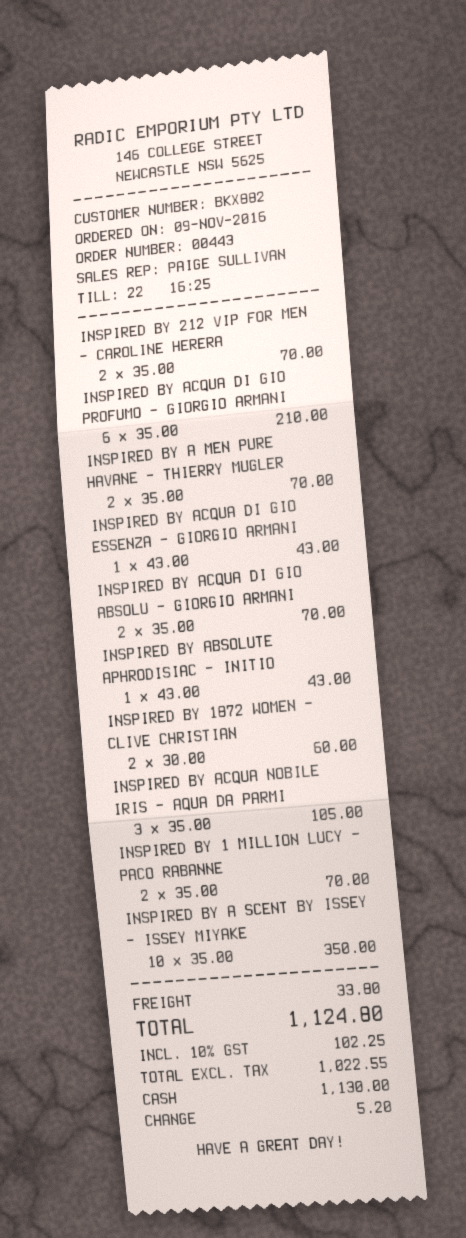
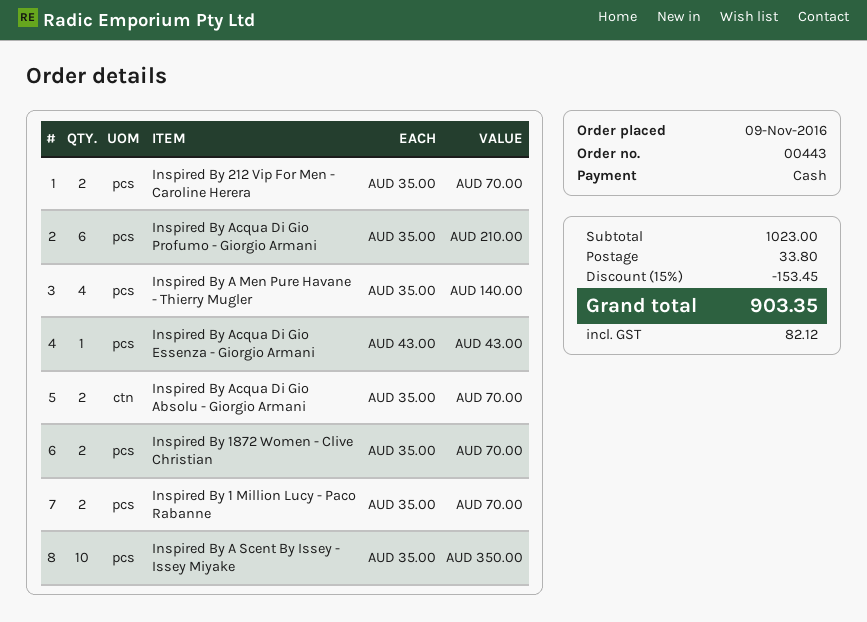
INSPIRED BY A MEN PURE HAVANE - THIERRY MUGLER: 2 x 35.00 = 70.00 -> 4 x 35.00 = 140.00
INSPIRED BY ABSOLUTE APHRODISIAC - INITIO: 1 x 43.00 = 43.00 -> none
INSPIRED BY 1872 WOMEN - CLIVE CHRISTIAN: 2 x 30.00 = 60.00 -> 2 x 35.00 = 70.00
INSPIRED BY ACQUA NOBILE IRIS - AQUA DA PARMI: 3 x 35.00 = 105.00 -> none
discount: none -> 15% = 153.45
tax: 102.25 -> 82.12
total: 1124.80 -> 903.35

